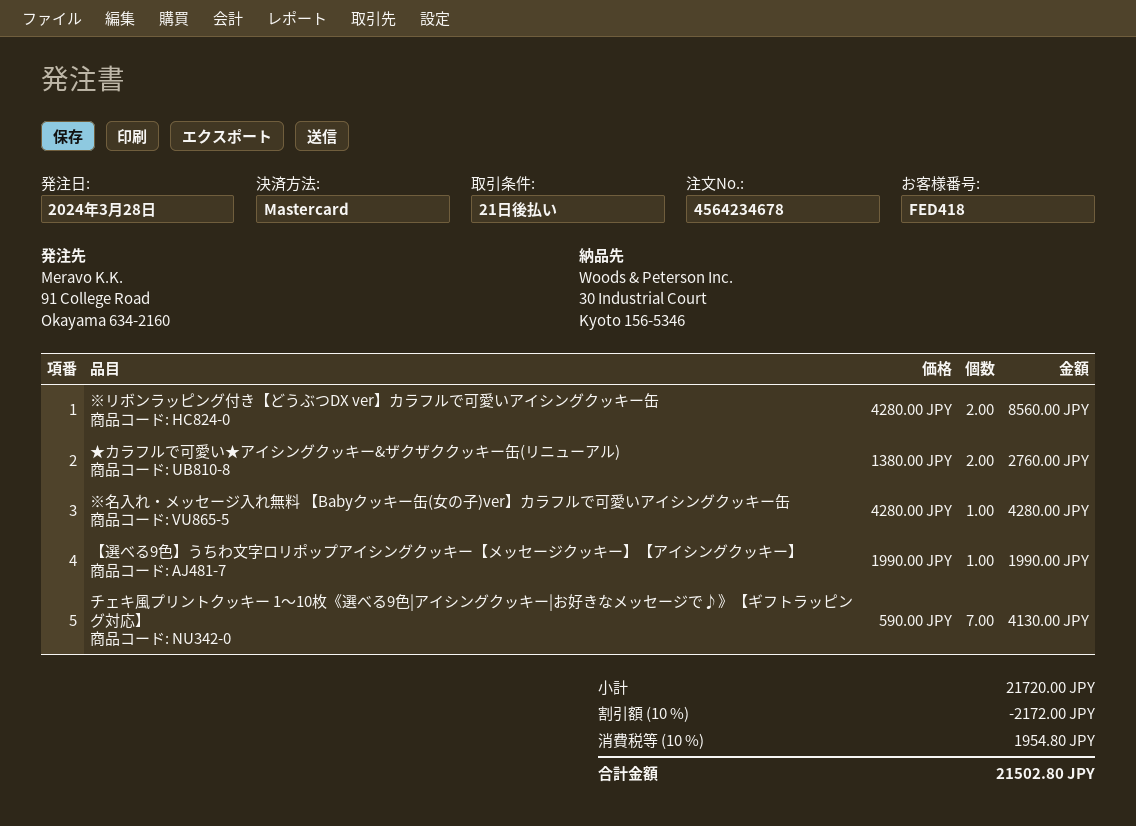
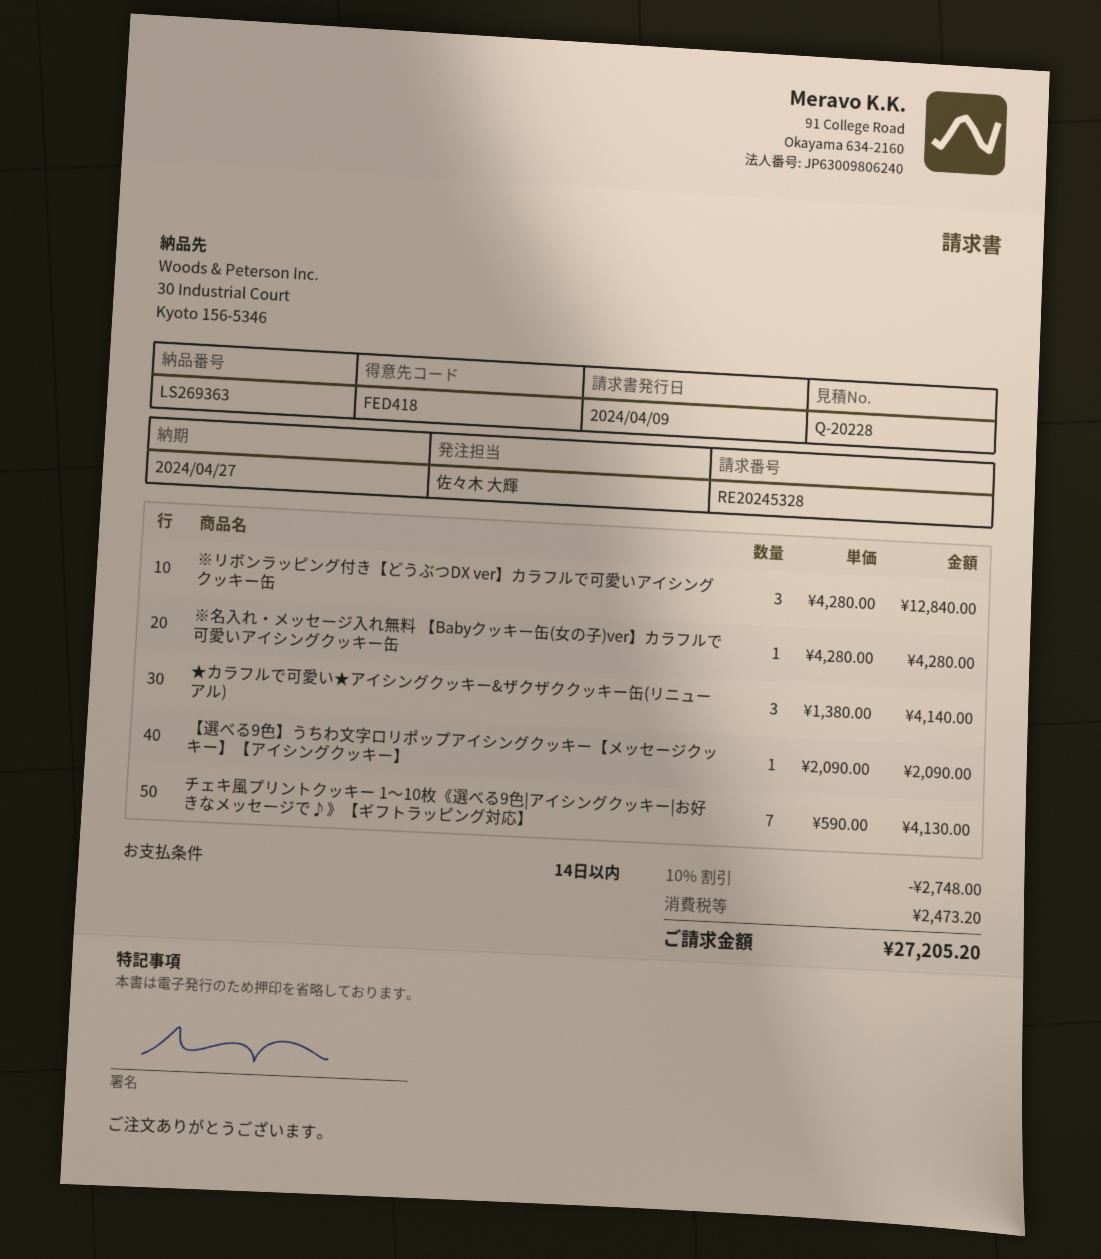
payment terms: 21 days -> 14 days
※リボンラッピング付き【どうぶつDX ver】カラフルで可愛いアイシングクッキー缶: 2 x 4280.00 = 8560.00 -> 3 x 4280.00 = 12840.00
★カラフルで可愛い★アイシングクッキー&ザクザククッキー缶(リニューアル): 2 x 1380.00 = 2760.00 -> 3 x 1380.00 = 4140.00
【選べる9色】うちわ文字ロリポップアイシングクッキー【メッセージクッキー】【アイシングクッキー】: 1 x 1990.00 = 1990.00 -> 1 x 2090.00 = 2090.00
discount: 10% = 2172.00 -> 10% = 2748.00
tax: 1954.80 -> 2473.20
total: 21502.80 -> 27205.20

